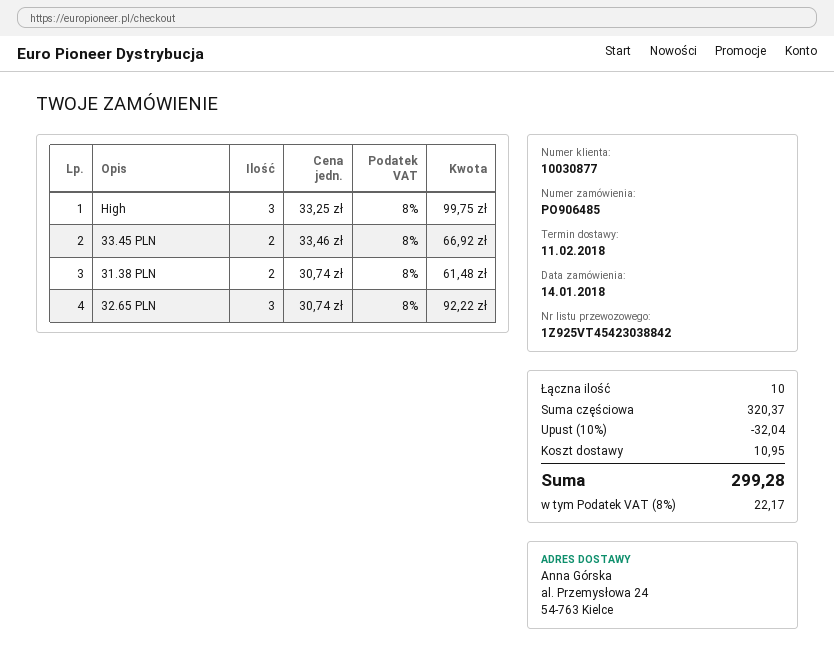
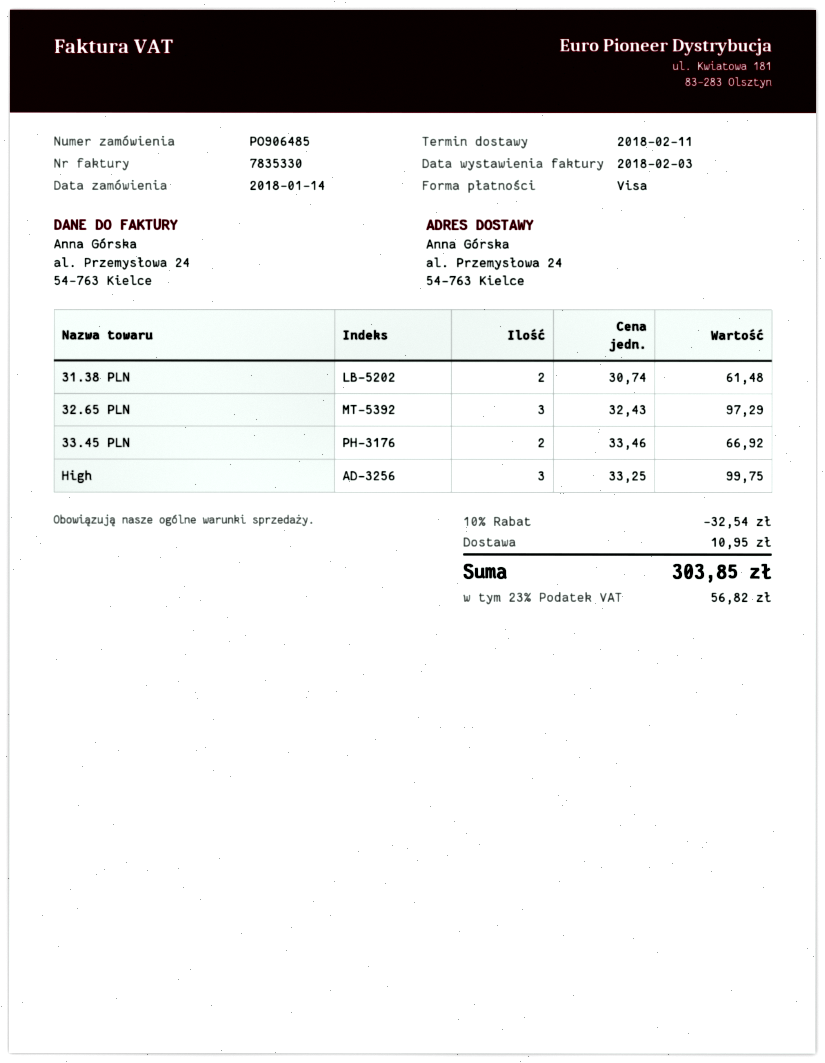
32.65 PLN: 3 x 30.74 = 92.22 -> 3 x 32.43 = 97.29
discount: 10% = 32.04 -> 10% = 32.54
tax: 8% = 22.17 -> 23% = 56.82
total: 299.28 -> 303.85

